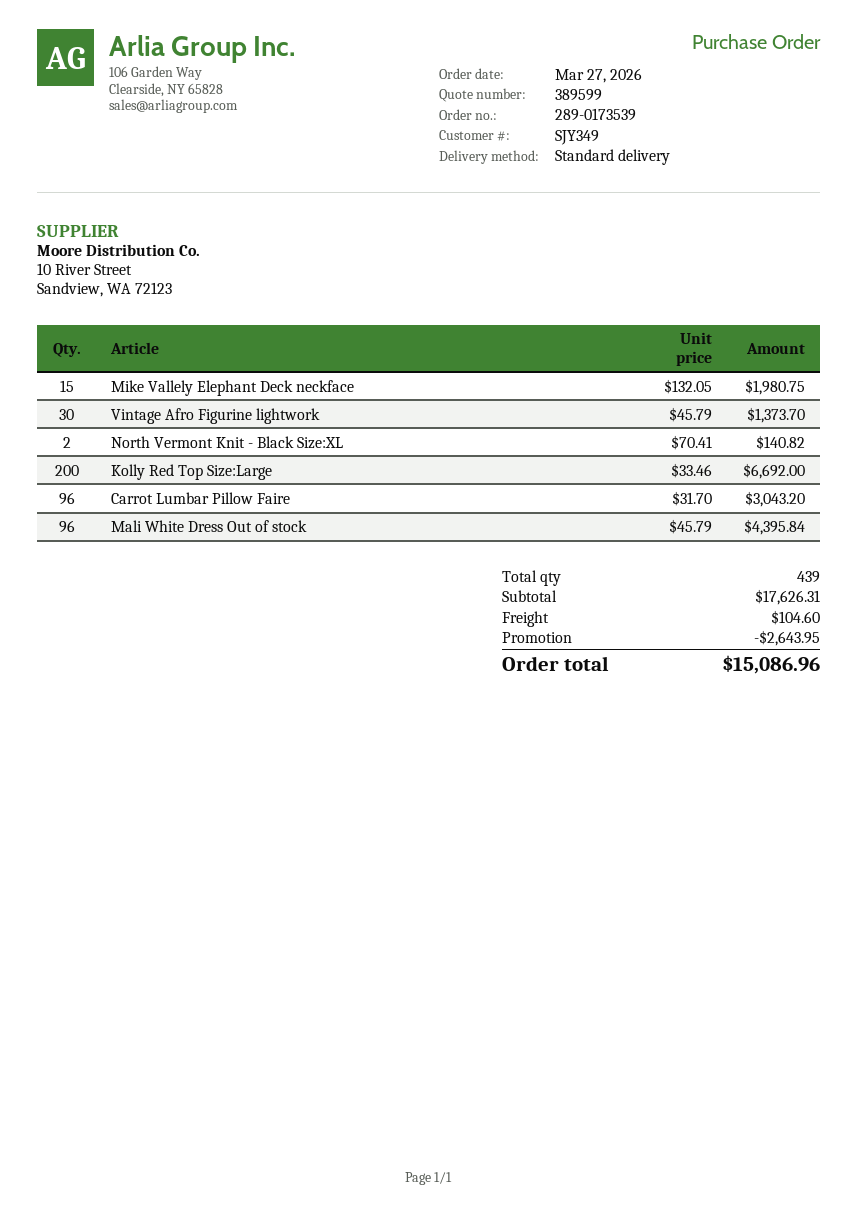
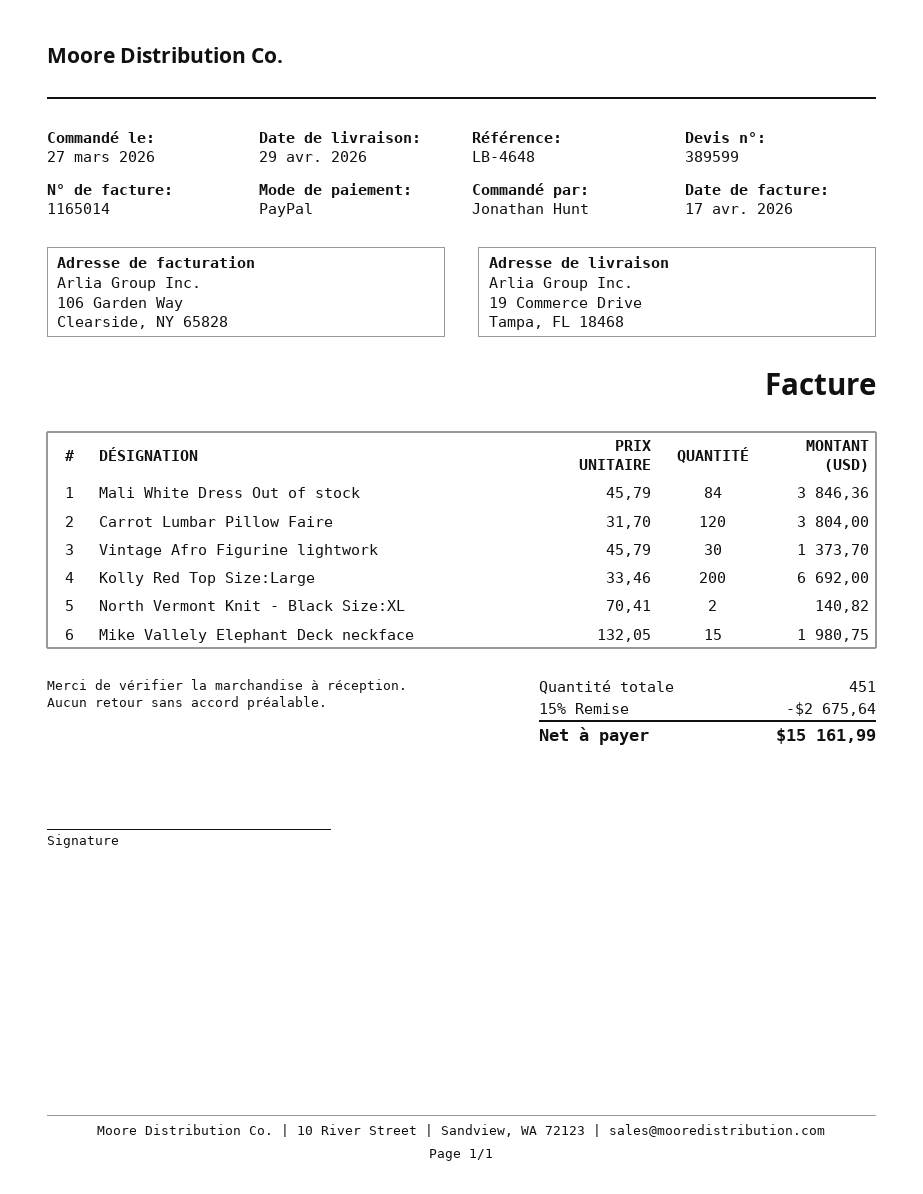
Carrot Lumbar Pillow Faire: 96 x 31.70 = 3043.20 -> 120 x 31.70 = 3804.00
Mali White Dress Out of stock: 96 x 45.79 = 4395.84 -> 84 x 45.79 = 3846.36
total quantity: 439 -> 451
discount: 2643.95 -> 2675.64
shipping: 104.60 -> none
total: 15086.96 -> 15161.99

